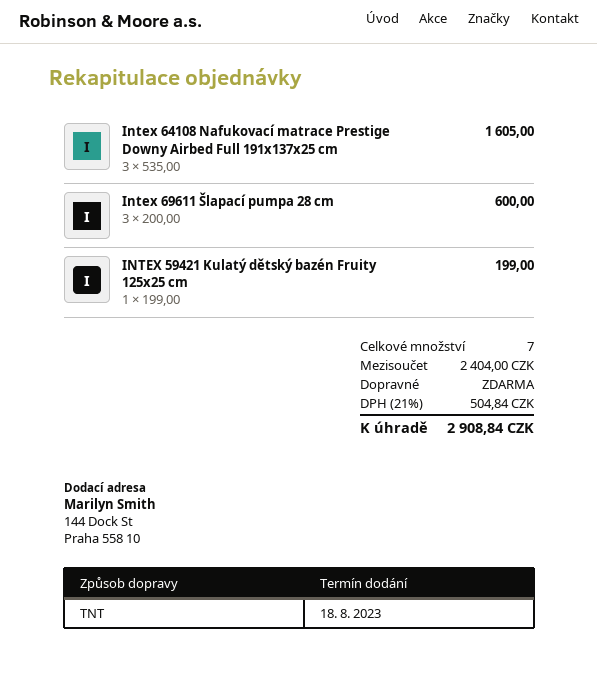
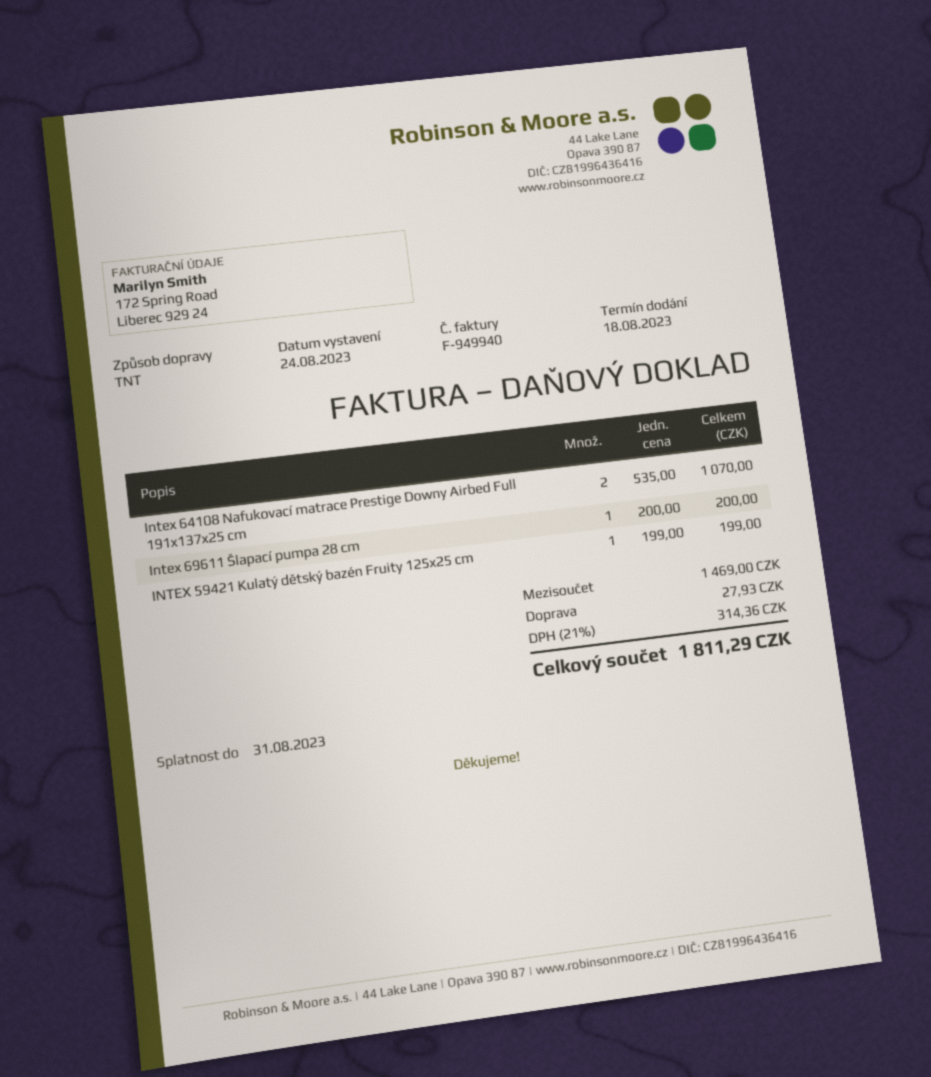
Intex 64108 Nafukovací matrace Prestige Downy Airbed Full 191x137x25 cm: 3 x 535.00 = 1605.00 -> 2 x 535.00 = 1070.00
Intex 69611 Šlapací pumpa 28 cm: 3 x 200.00 = 600.00 -> 1 x 200.00 = 200.00
subtotal: 2404.00 -> 1469.00
shipping: 0.00 -> 27.93
tax: 21% = 504.84 -> 21% = 314.36
total: 2908.84 -> 1811.29

